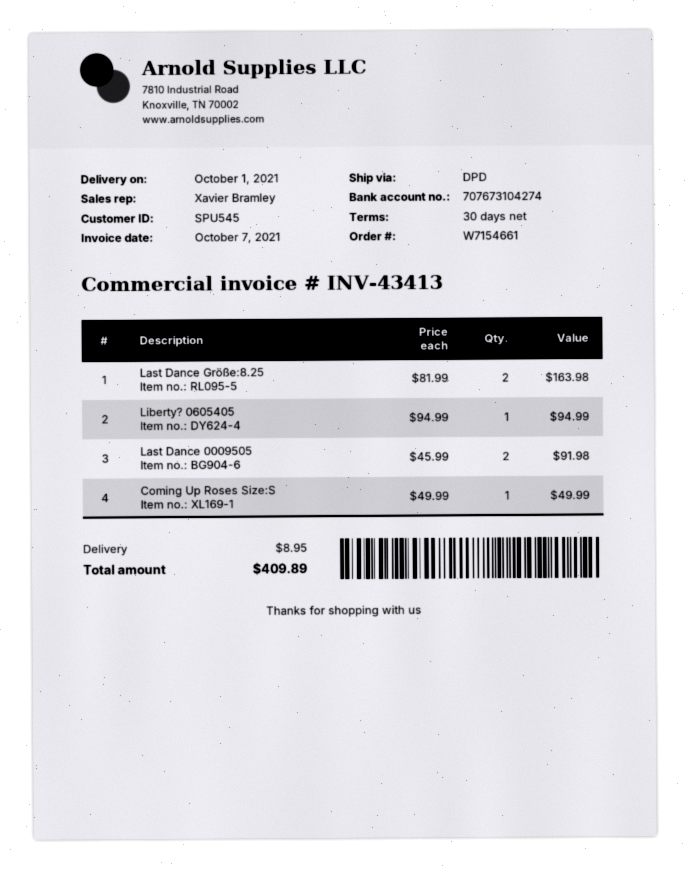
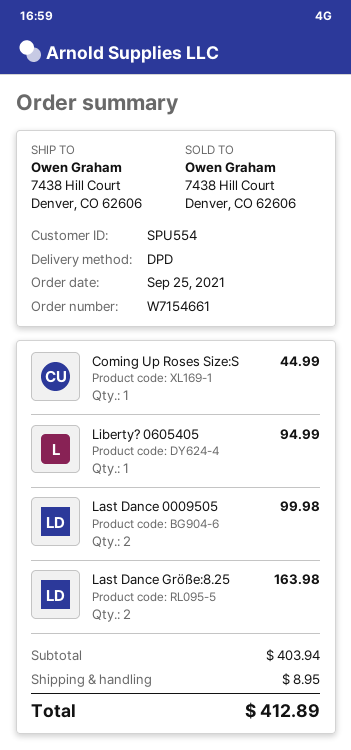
customer number: SPU545 -> SPU554
Last Dance 0009505: 2 for 91.98 -> 2 for 99.98
Coming Up Roses Size:S: 1 for 49.99 -> 1 for 44.99
total: 409.89 -> 412.89

